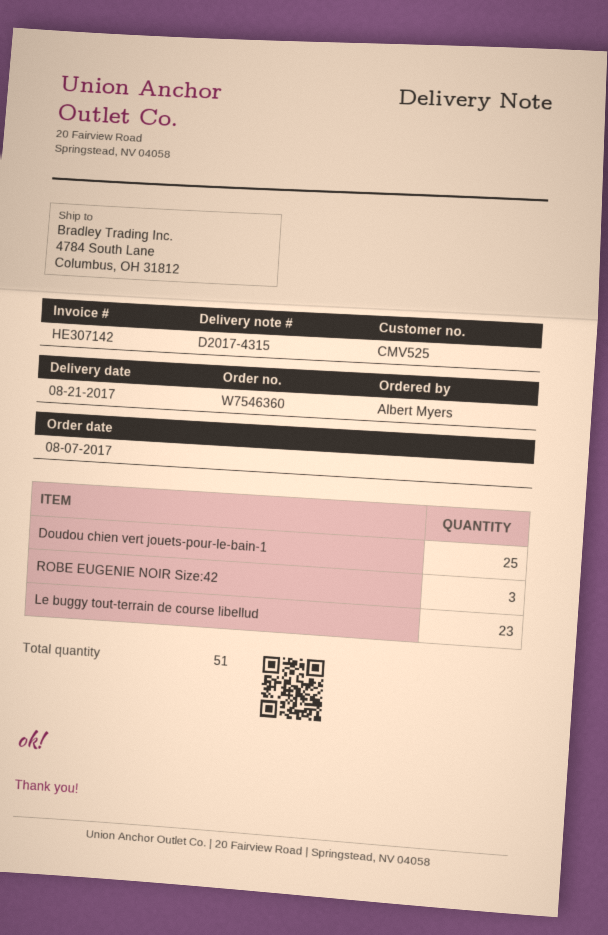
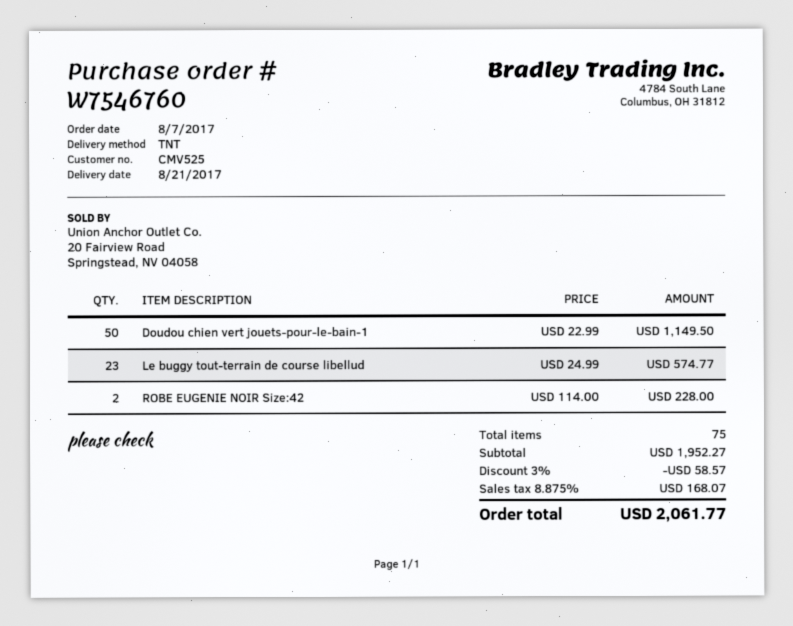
order number: W7546360 -> W7546760
Doudou chien vert jouets-pour-le-bain-1: 25 -> 50
ROBE EUGENIE NOIR Size:42: 3 -> 2
total quantity: 51 -> 75

